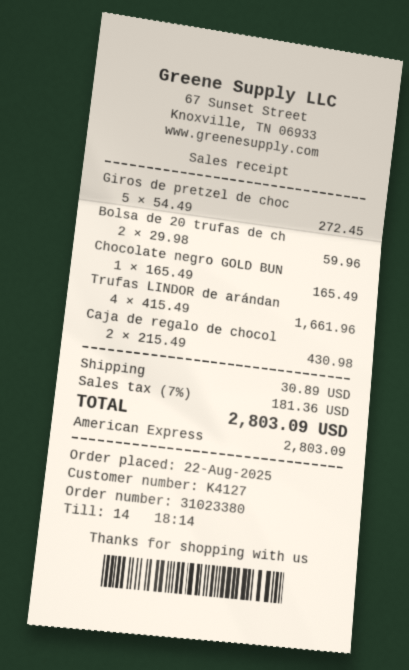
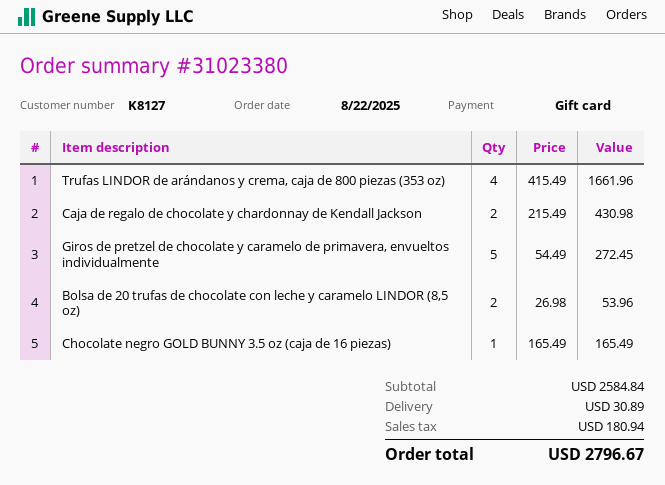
customer number: K4127 -> K8127
payment method: American Express -> gift card
Bolsa de 20 trufas de ch: 2 x 29.98 = 59.96 -> 2 x 26.98 = 53.96
tax: 181.36 -> 180.94
total: 2803.09 -> 2796.67

